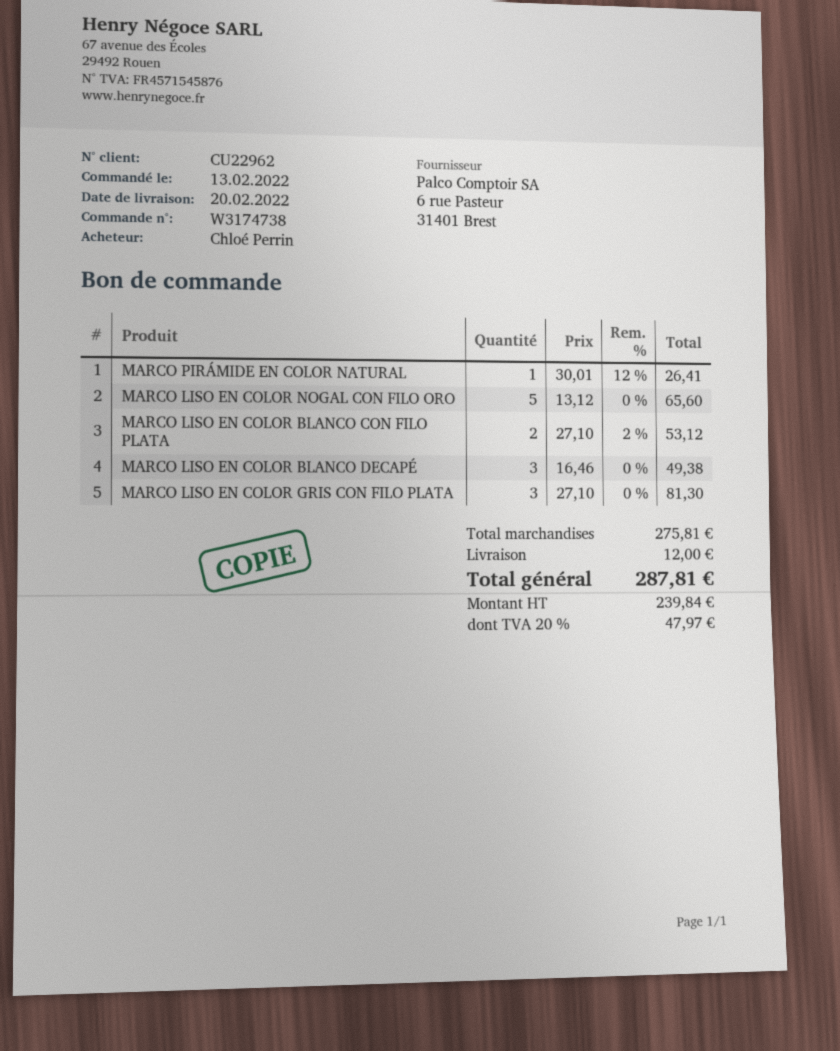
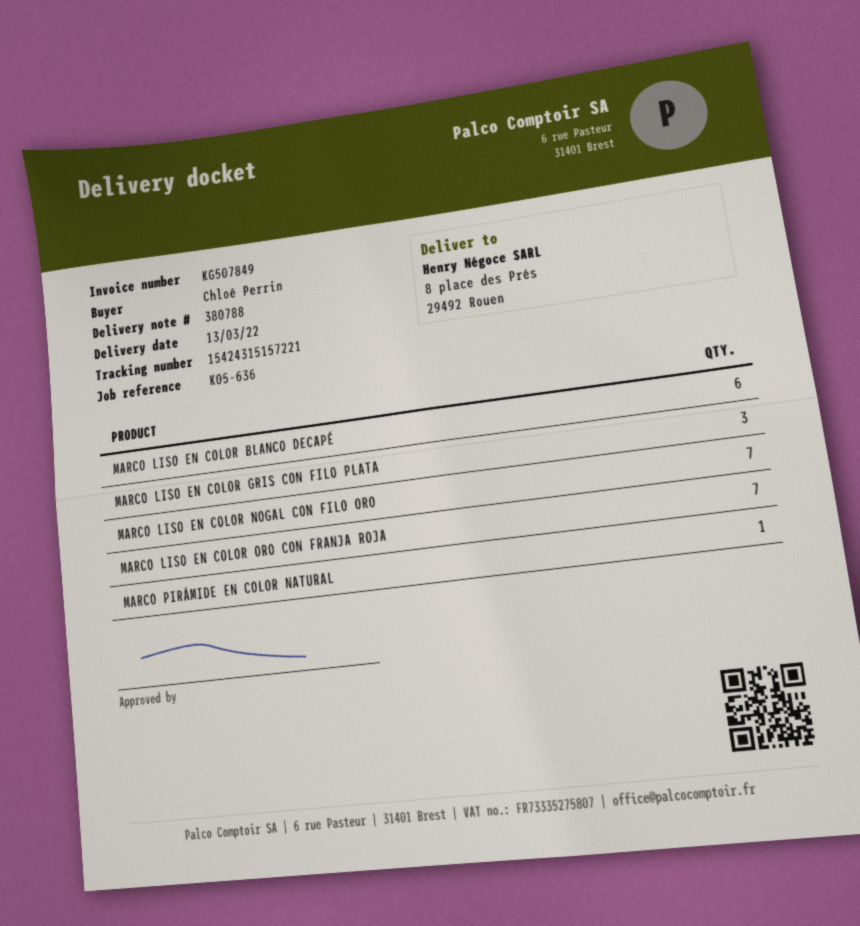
delivery date: 2022-02-20 -> 2022-03-13
MARCO LISO EN COLOR NOGAL CON FILO ORO: 5 -> 7
MARCO LISO EN COLOR BLANCO CON FILO PLATA: 2 -> none
MARCO LISO EN COLOR BLANCO DECAPÉ: 3 -> 6
MARCO LISO EN COLOR ORO CON FRANJA ROJA: none -> 7

